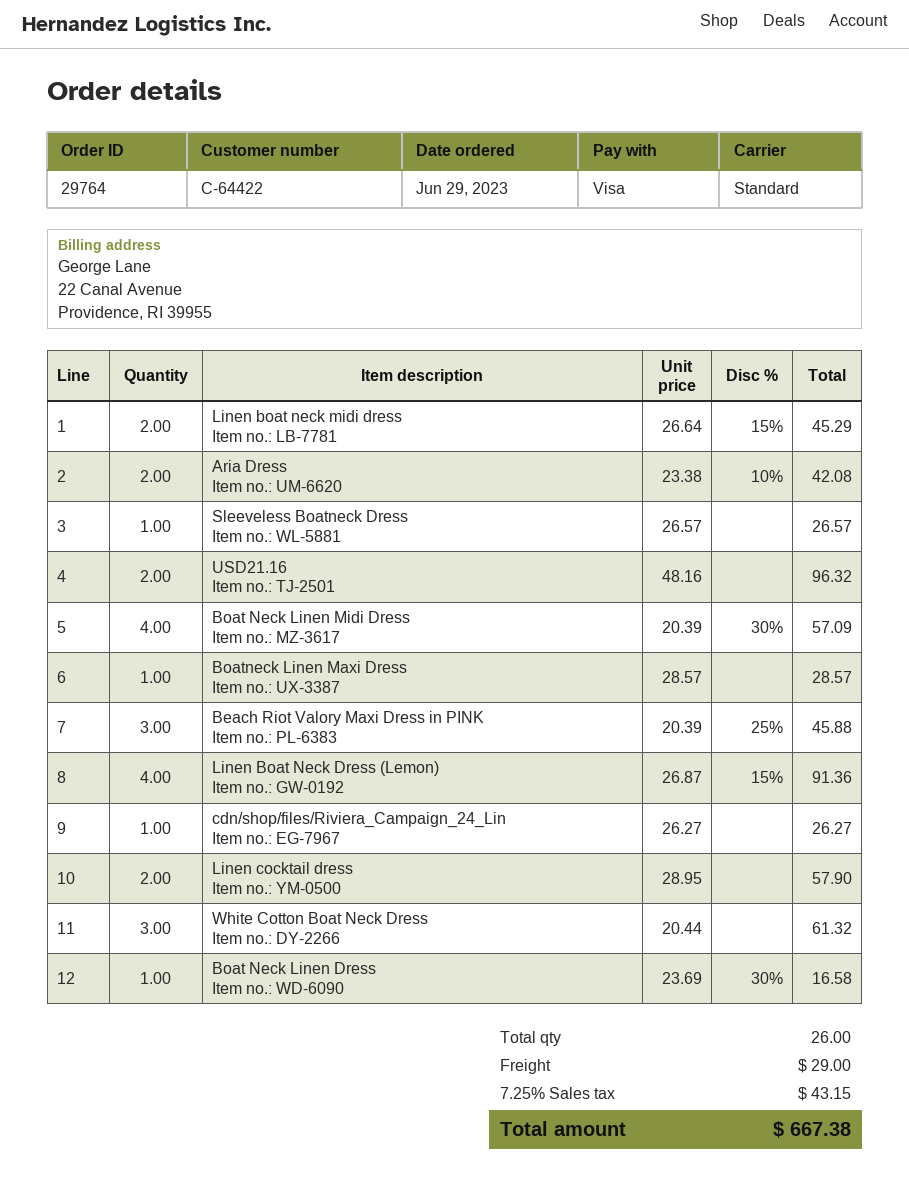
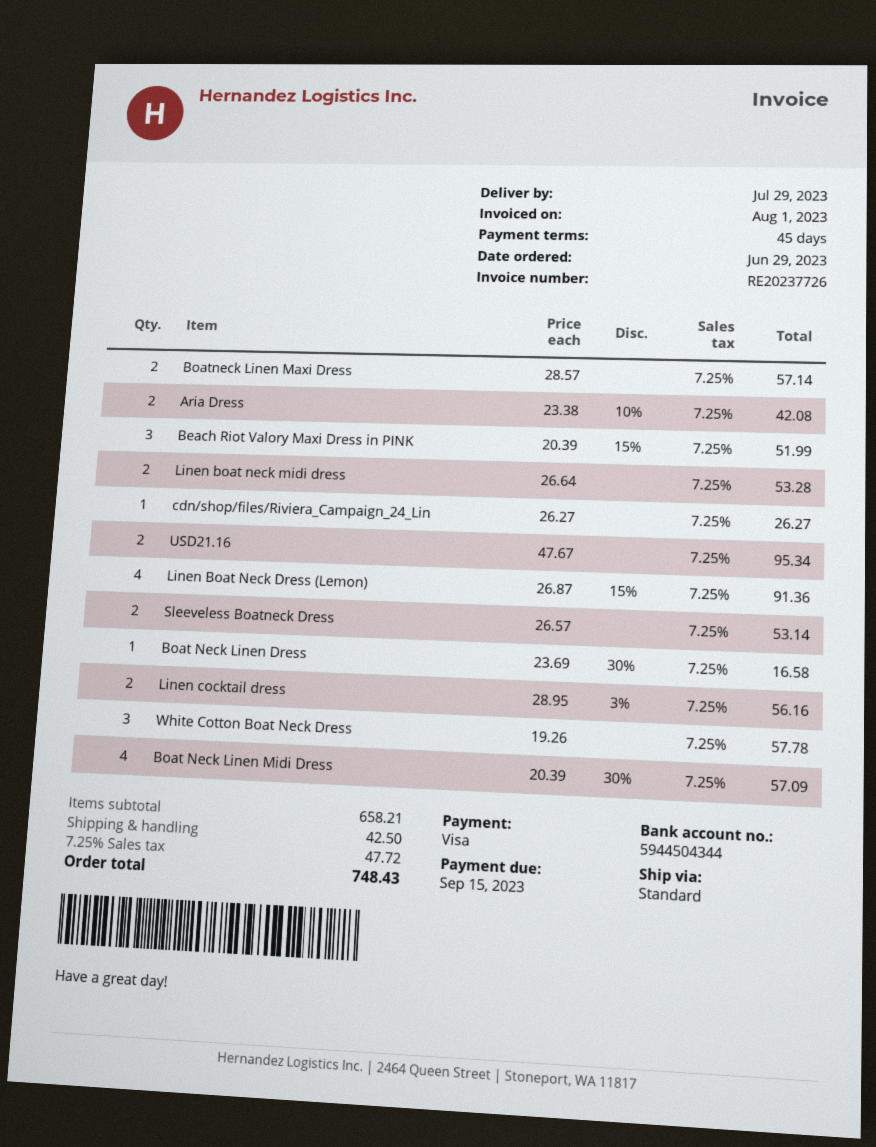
Linen boat neck midi dress: 2 x 26.64 - 15% = 45.29 -> 2 x 26.64 = 53.28
Sleeveless Boatneck Dress: 1 x 26.57 = 26.57 -> 2 x 26.57 = 53.14
USD21.16: 2 x 48.16 = 96.32 -> 2 x 47.67 = 95.34
Boatneck Linen Maxi Dress: 1 x 28.57 = 28.57 -> 2 x 28.57 = 57.14
Beach Riot Valory Maxi Dress in PINK: 3 x 20.39 - 25% = 45.88 -> 3 x 20.39 - 15% = 51.99
Linen cocktail dress: 2 x 28.95 = 57.90 -> 2 x 28.95 - 3% = 56.16
White Cotton Boat Neck Dress: 3 x 20.44 = 61.32 -> 3 x 19.26 = 57.78
shipping: 29.00 -> 42.50
tax: 7.25% = 43.15 -> 7.25% = 47.72
total: 667.38 -> 748.43

